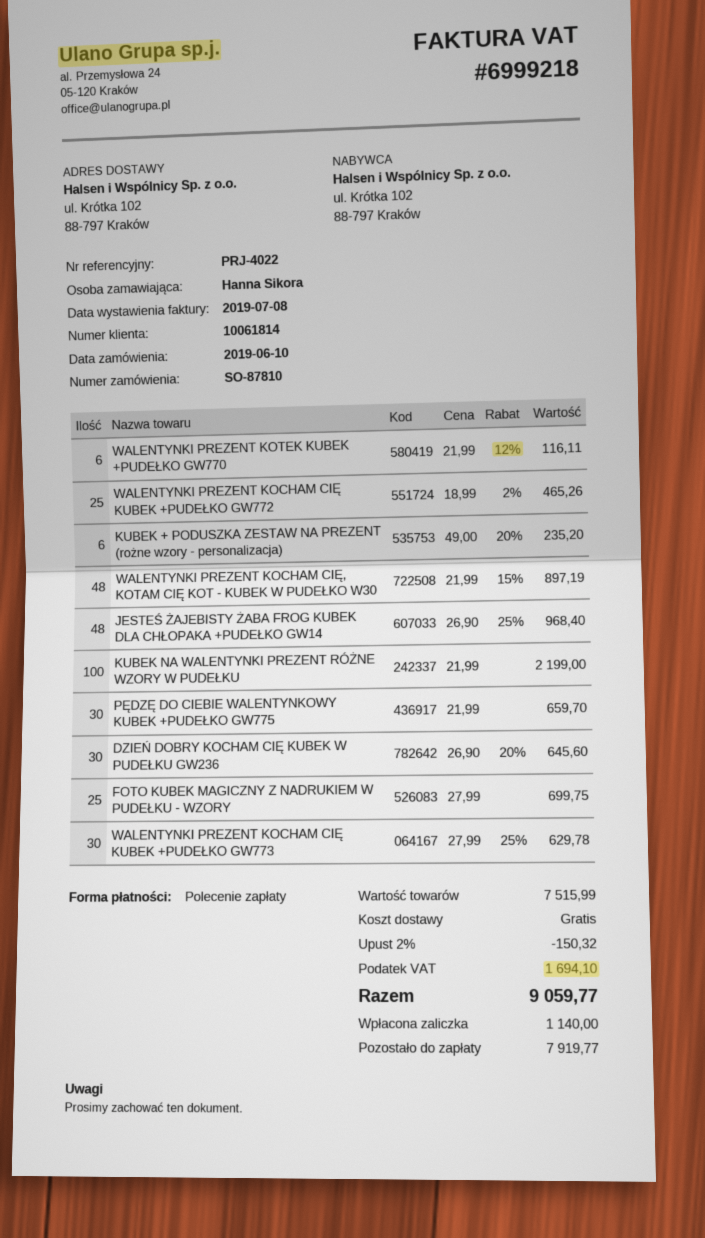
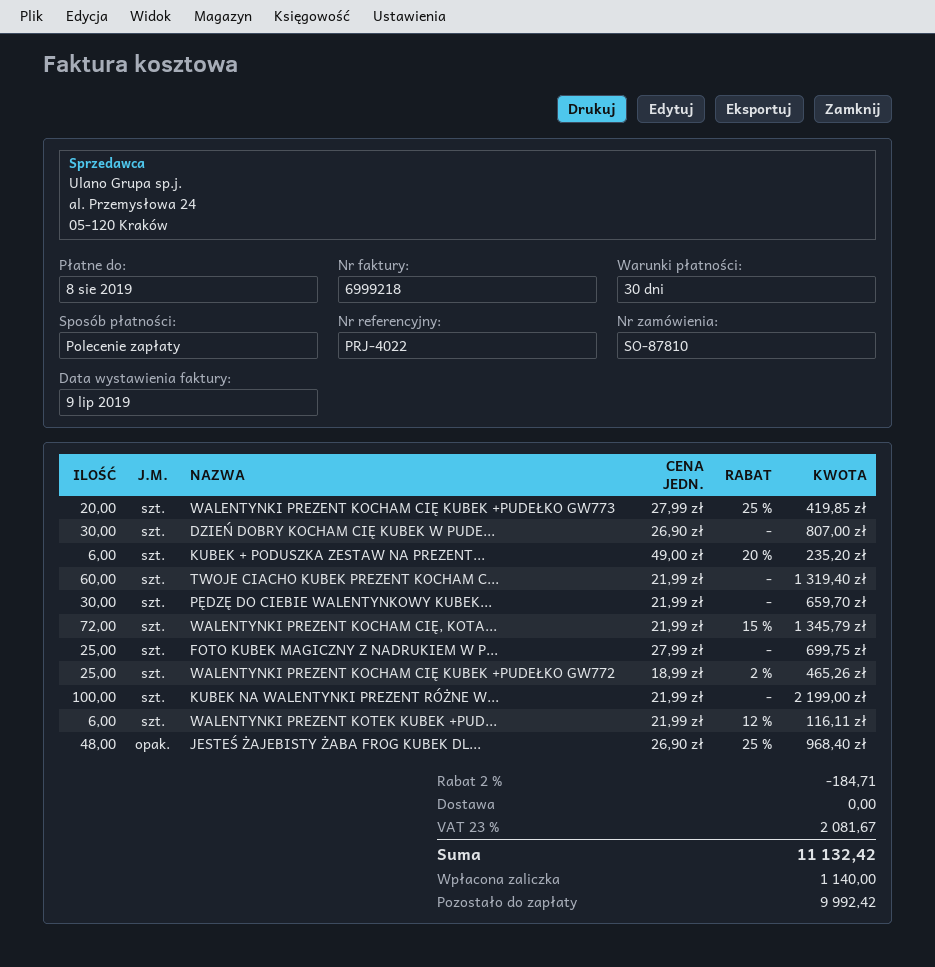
invoice date: 2019-07-08 -> 2019-07-09
WALENTYNKI PREZENT KOCHAM CIĘ, KOTAM CIĘ KOT - KUBEK W PUDEŁKO W30: 48 x 21.99 - 15% = 897.19 -> 72 x 21.99 - 15% = 1345.79
DZIEŃ DOBRY KOCHAM CIĘ KUBEK W PUDEŁKU GW236: 30 x 26.90 - 20% = 645.60 -> 30 x 26.90 = 807.00
WALENTYNKI PREZENT KOCHAM CIĘ KUBEK +PUDEŁKO GW773: 30 x 27.99 - 25% = 629.78 -> 20 x 27.99 - 25% = 419.85
TWOJE CIACHO KUBEK PREZENT KOCHAM C...: none -> 60 x 21.99 = 1319.40
discount: 2% = 150.32 -> 2% = 184.71
tax: 1694.10 -> 2081.67
total: 9059.77 -> 11132.42
balance: 7919.77 -> 9992.42

